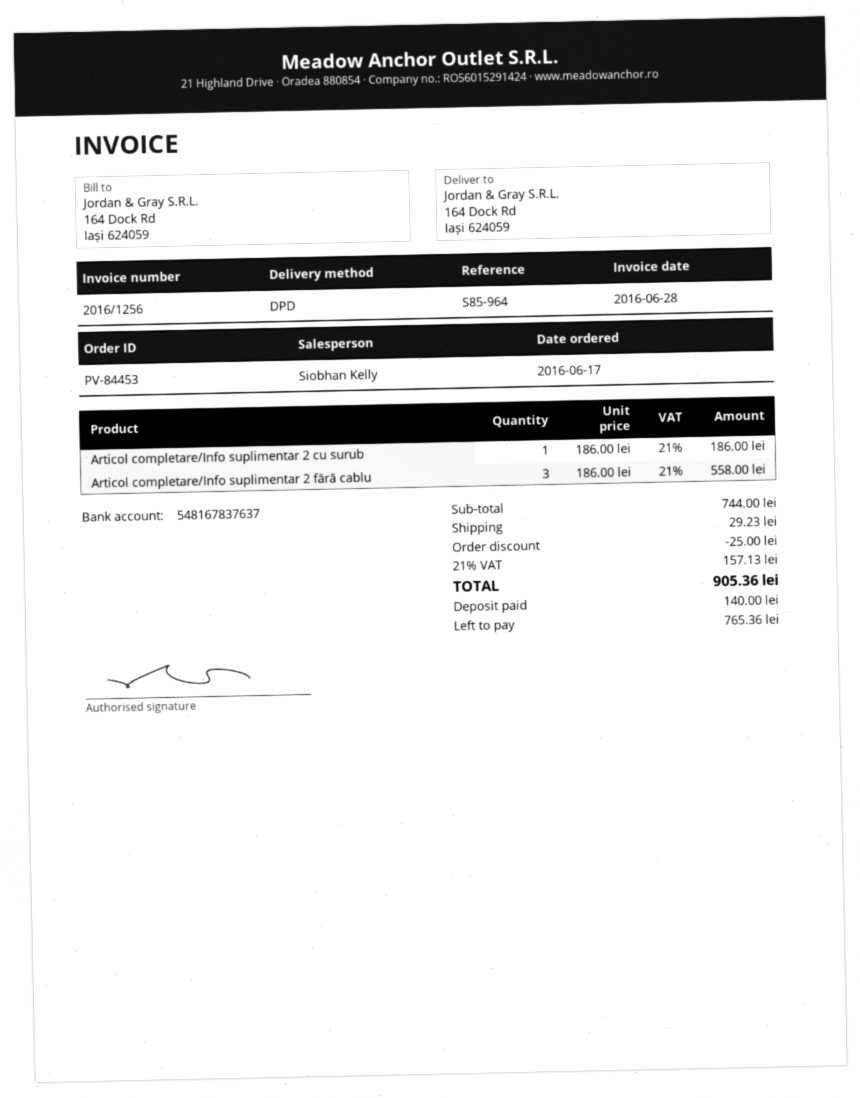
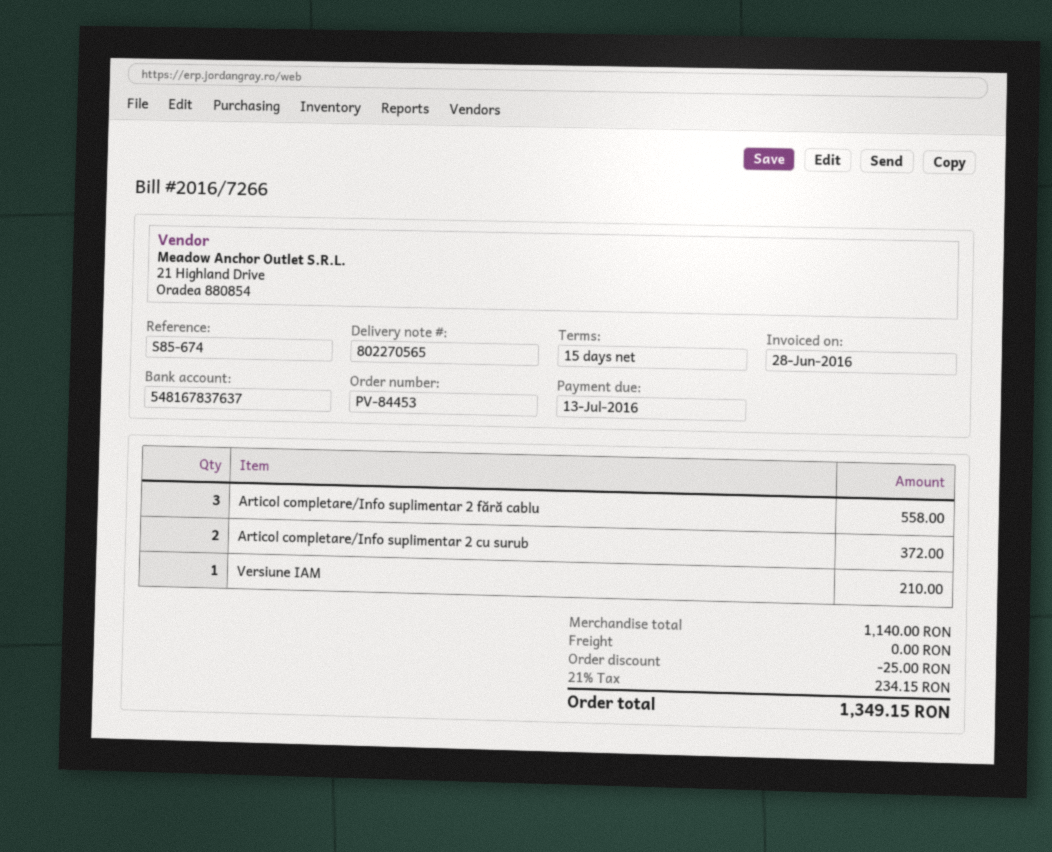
invoice number: 2016/1256 -> 2016/7266
reference: S85-964 -> S85-674
Articol completare/Info suplimentar 2 cu surub: 1 for 186.00 -> 2 for 372.00
Versiune IAM: none -> 1 for 210.00
subtotal: 744.00 -> 1140.00
shipping: 29.23 -> 0.00
tax: 21% = 157.13 -> 21% = 234.15
total: 905.36 -> 1349.15

